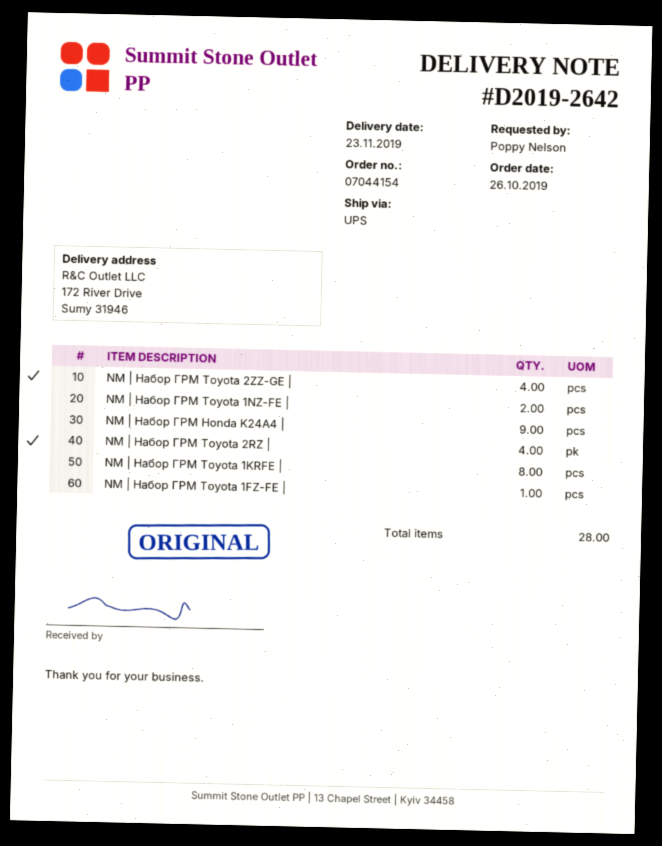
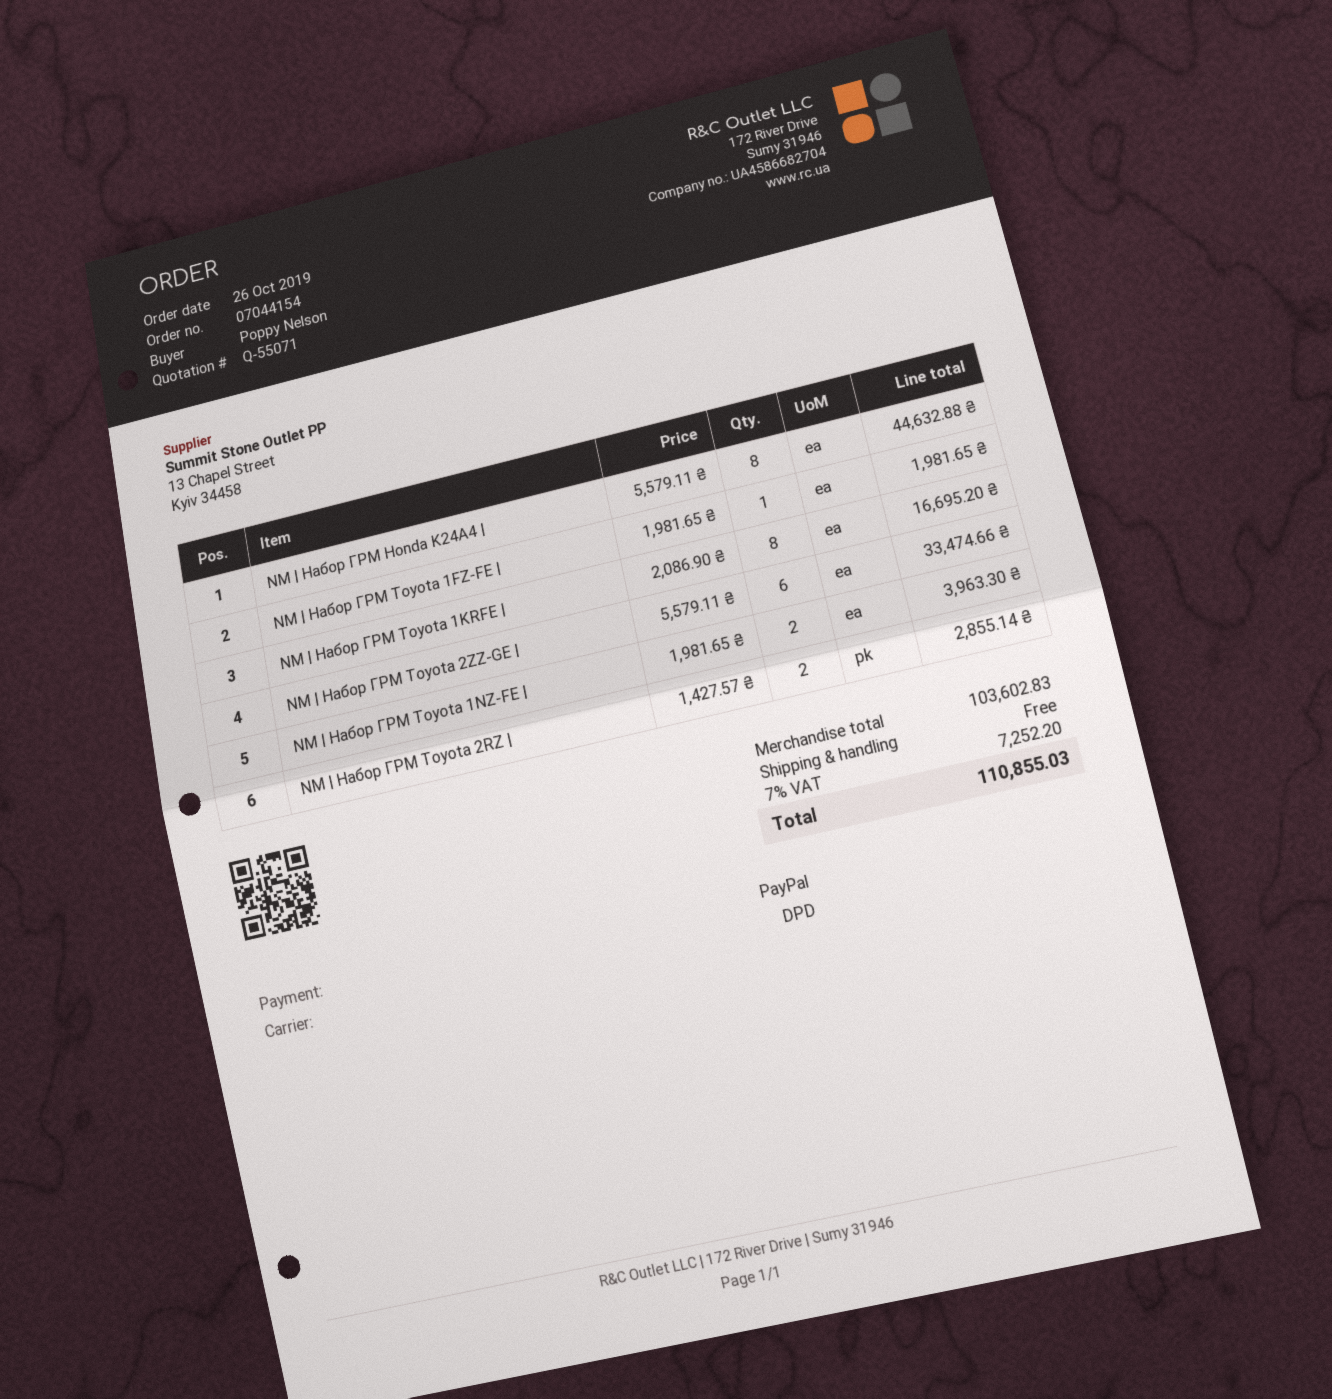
shipping method: UPS -> DPD
NM | Набор ГРМ Toyota 2ZZ-GE |: 4 -> 6
NM | Набор ГРМ Honda K24A4 |: 9 -> 8
NM | Набор ГРМ Toyota 2RZ |: 4 -> 2

